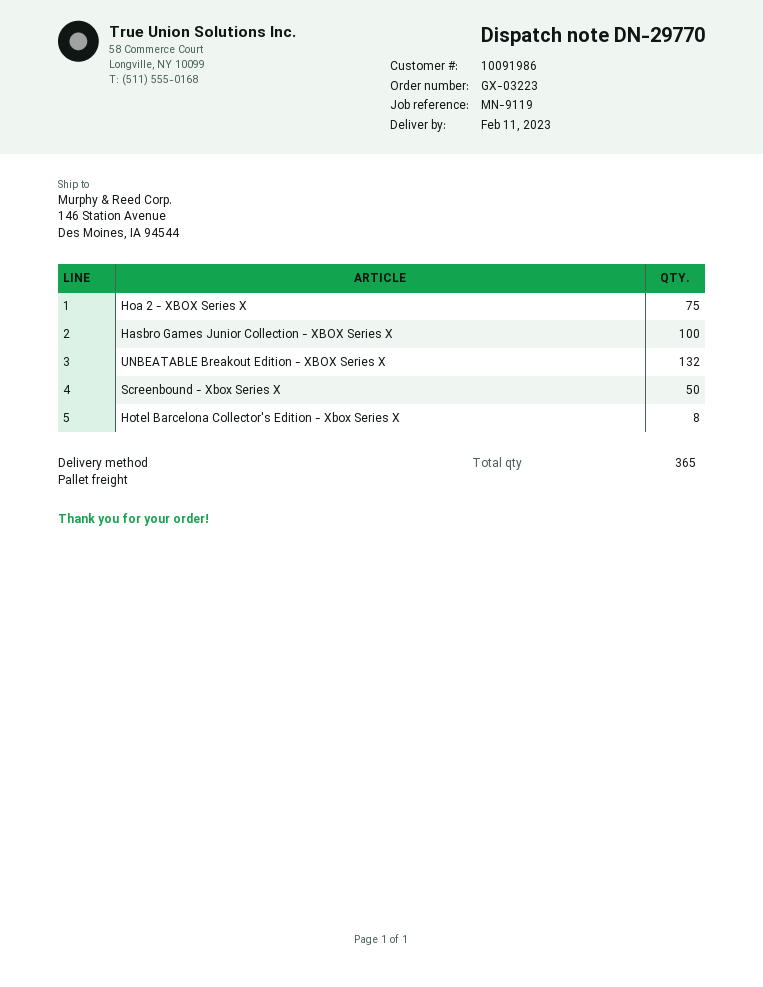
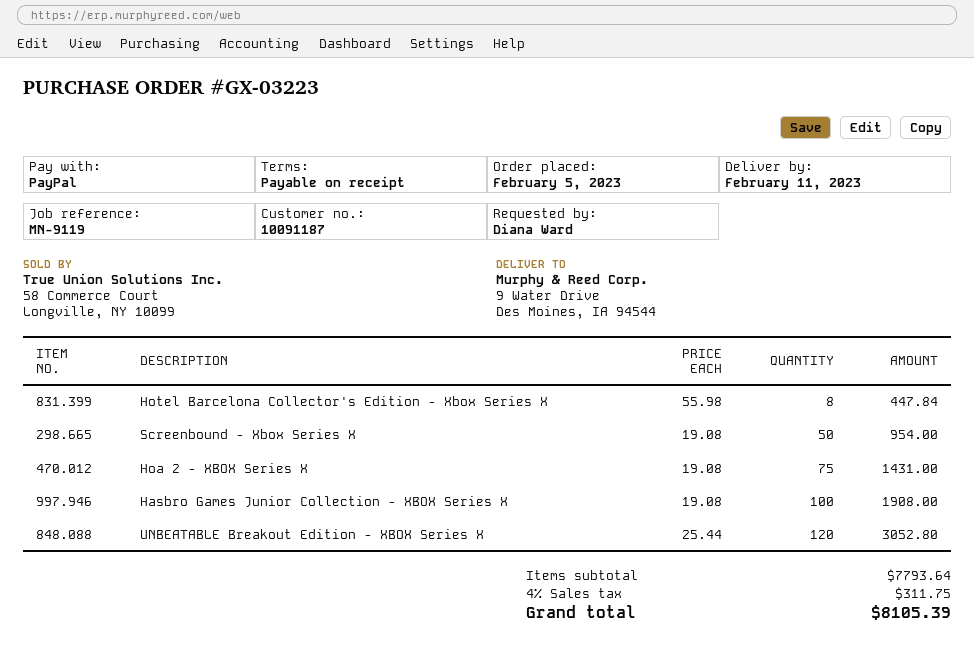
customer number: 10091986 -> 10091187
ship to: 146 Station Avenue, Des Moines, IA 94544 -> 9 Water Drive, Des Moines, IA 94544
UNBEATABLE Breakout Edition - XBOX Series X: 132 -> 120

